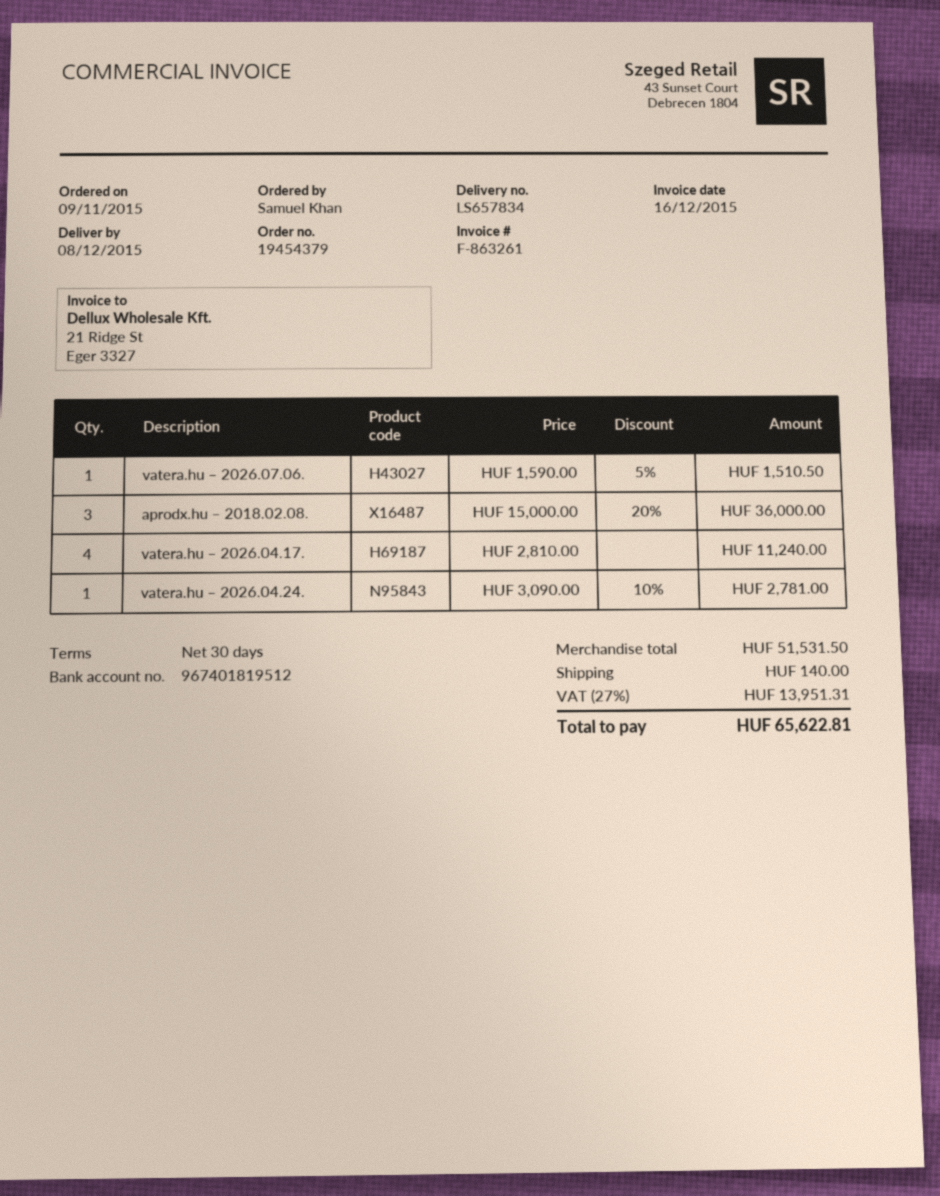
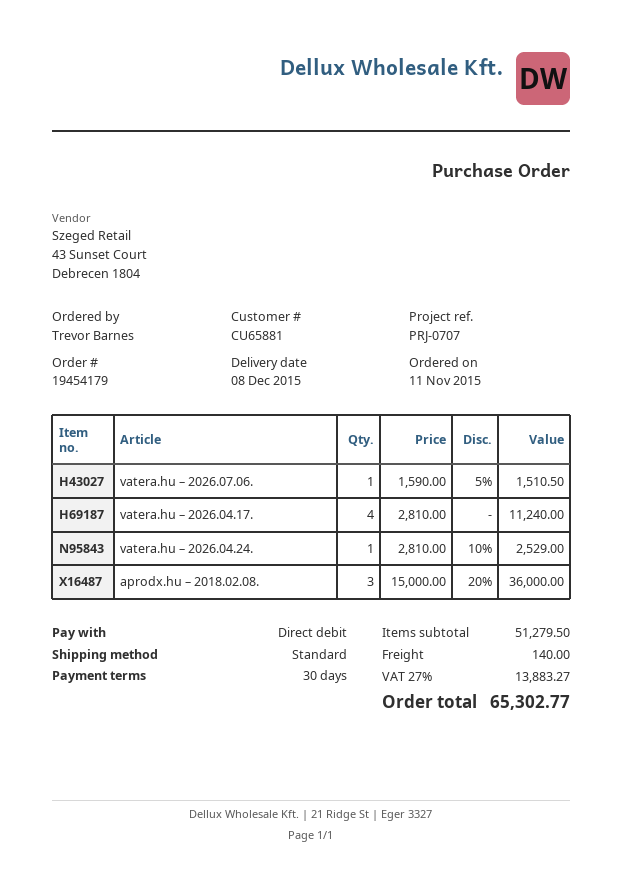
order number: 19454379 -> 19454179
order date: 2015-11-09 -> 2015-11-11
ordered by: Samuel Khan -> Trevor Barnes
vatera.hu – 2026.04.24.: 1 x 3090.00 - 10% = 2781.00 -> 1 x 2810.00 - 10% = 2529.00
subtotal: 51531.50 -> 51279.50
tax: 27% = 13951.31 -> 27% = 13883.27
total: 65622.81 -> 65302.77

